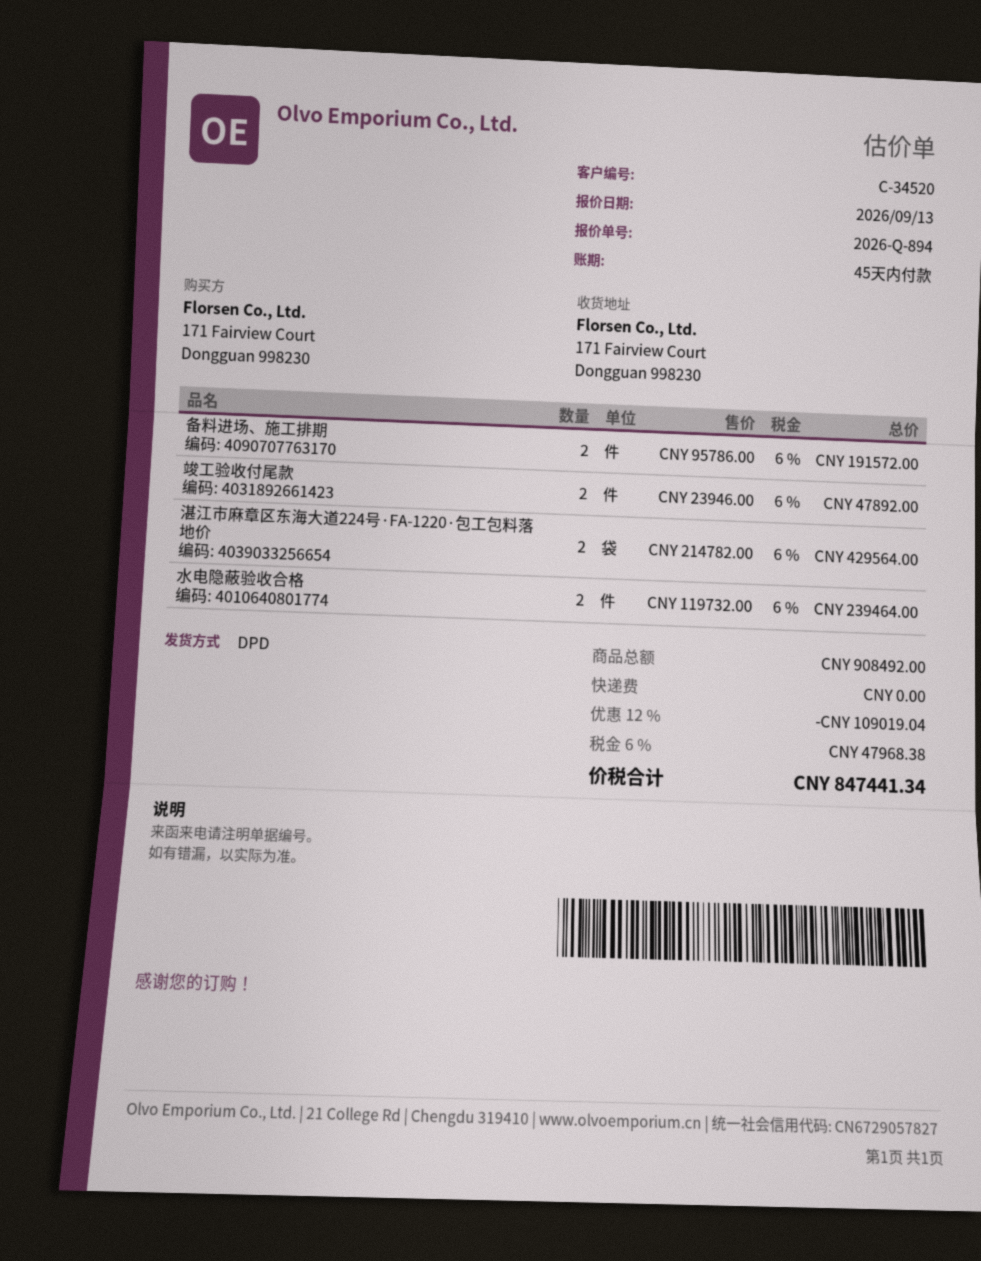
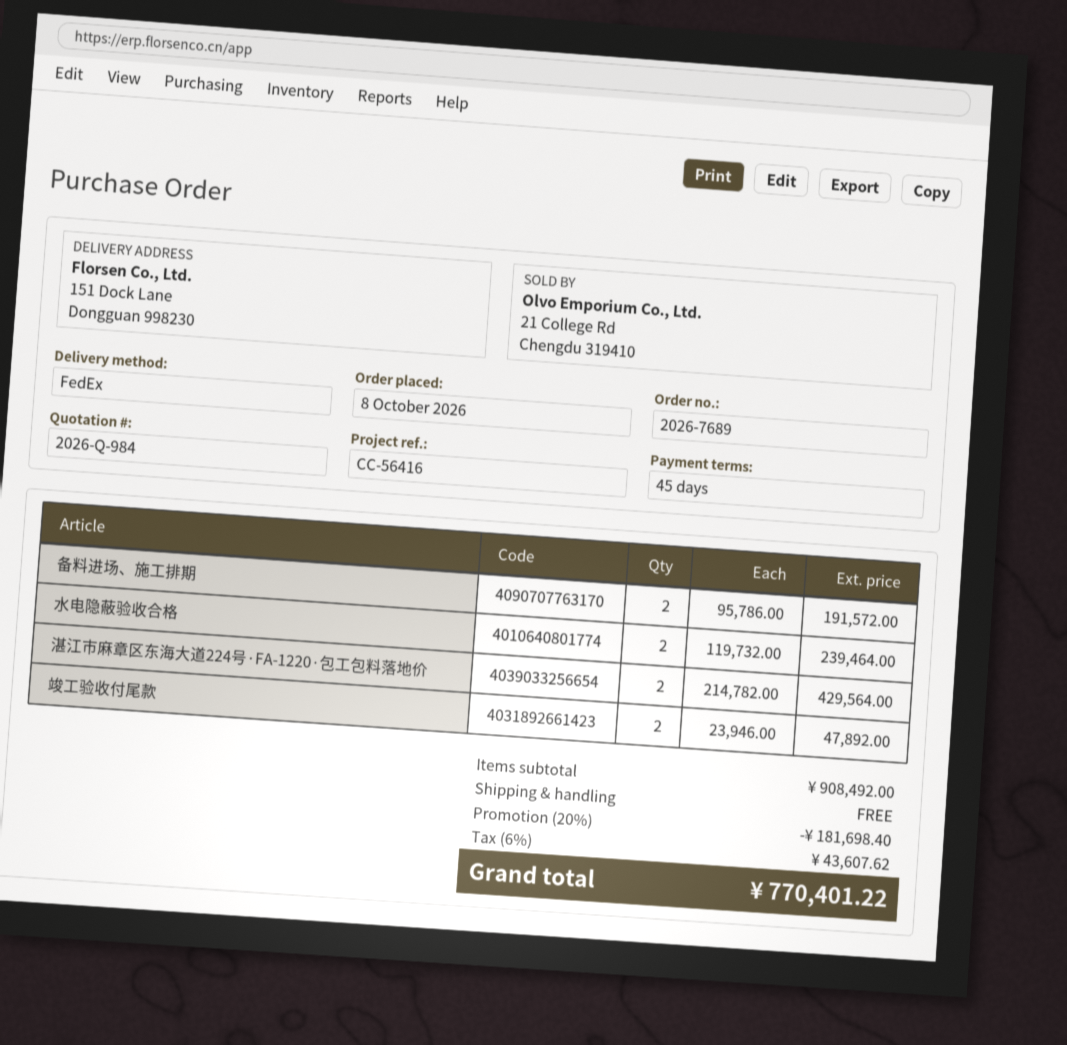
quote number: 2026-Q-894 -> 2026-Q-984
shipping method: DPD -> FedEx
ship to: 171 Fairview Court, Dongguan 998230 -> 151 Dock Lane, Dongguan 998230
discount: 12% = 109019.04 -> 20% = 181698.40
tax: 6% = 47968.38 -> 6% = 43607.62
total: 847441.34 -> 770401.22

